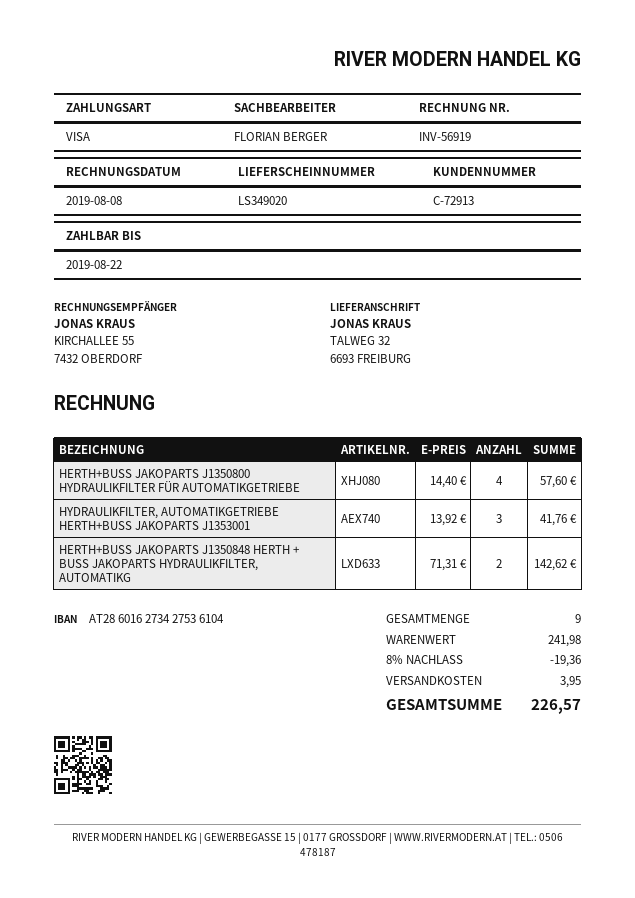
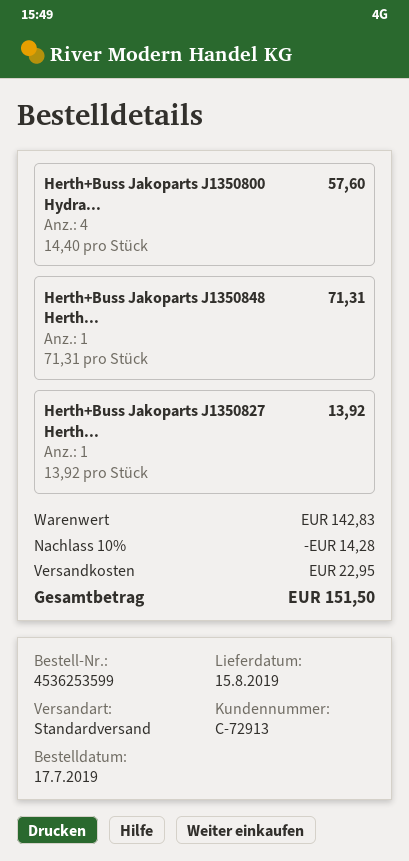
HYDRAULIKFILTER, AUTOMATIKGETRIEBE HERTH+BUSS JAKOPARTS J1353001: 3 x 13.92 = 41.76 -> none
HERTH+BUSS JAKOPARTS J1350848 HERTH + BUSS JAKOPARTS HYDRAULIKFILTER, AUTOMATIKG: 2 x 71.31 = 142.62 -> 1 x 71.31 = 71.31
Herth+Buss Jakoparts J1350827 Herth...: none -> 1 x 13.92 = 13.92
subtotal: 241.98 -> 142.83
discount: 8% = 19.36 -> 10% = 14.28
shipping: 3.95 -> 22.95
total: 226.57 -> 151.50

